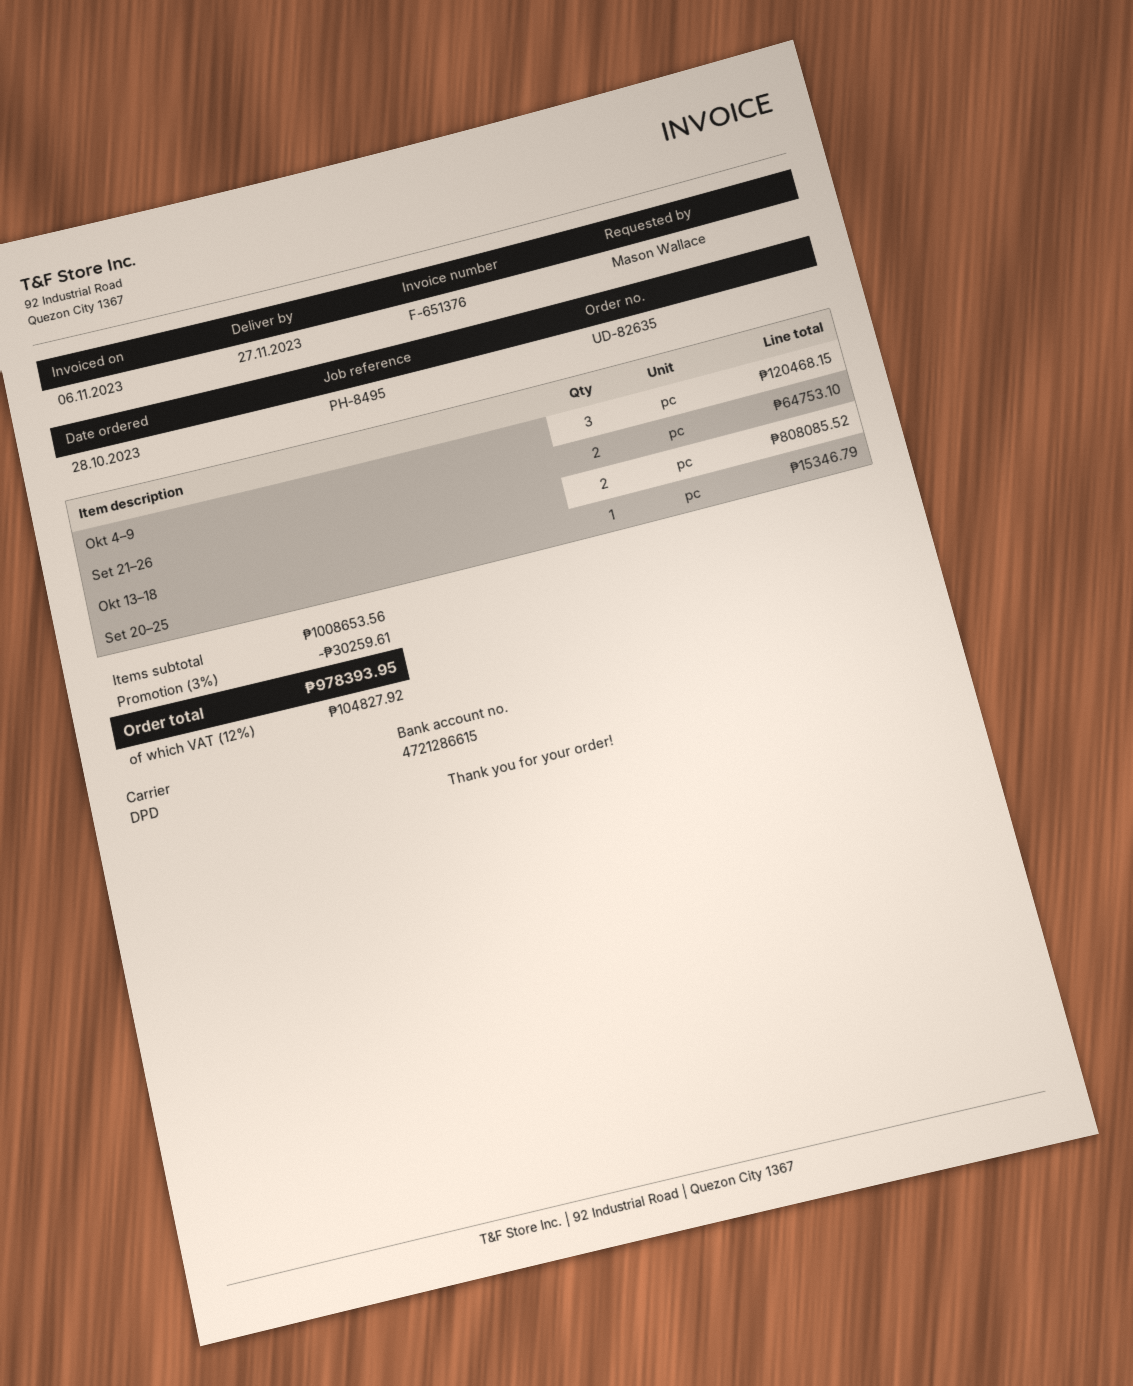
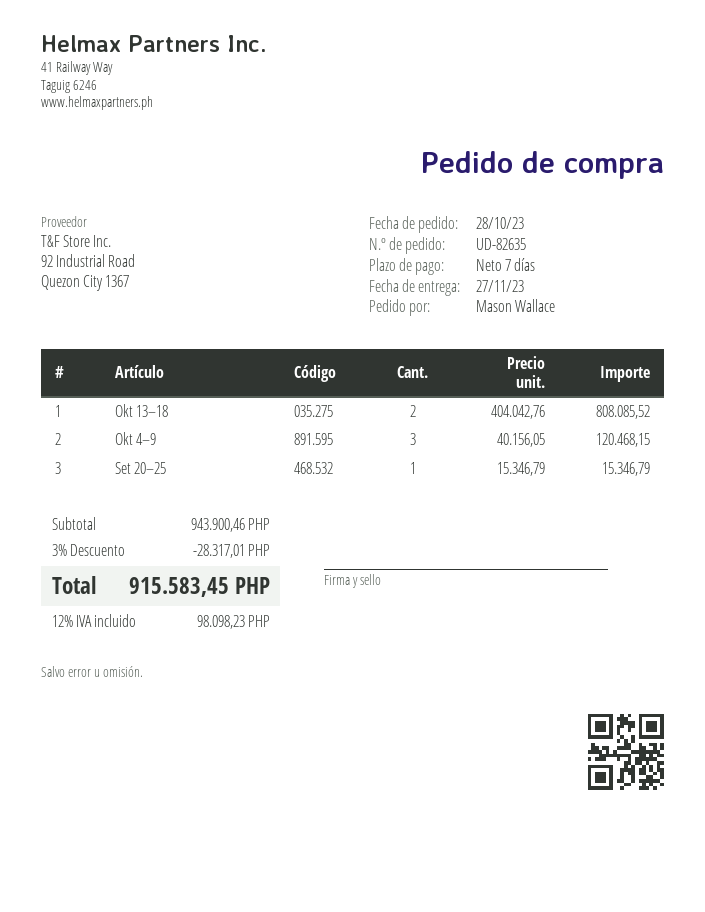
Set 21–26: 2 for 64753.10 -> none
subtotal: 1008653.56 -> 943900.46
discount: 3% = 30259.61 -> 3% = 28317.01
tax: 12% = 104827.92 -> 12% = 98098.23
total: 978393.95 -> 915583.45

